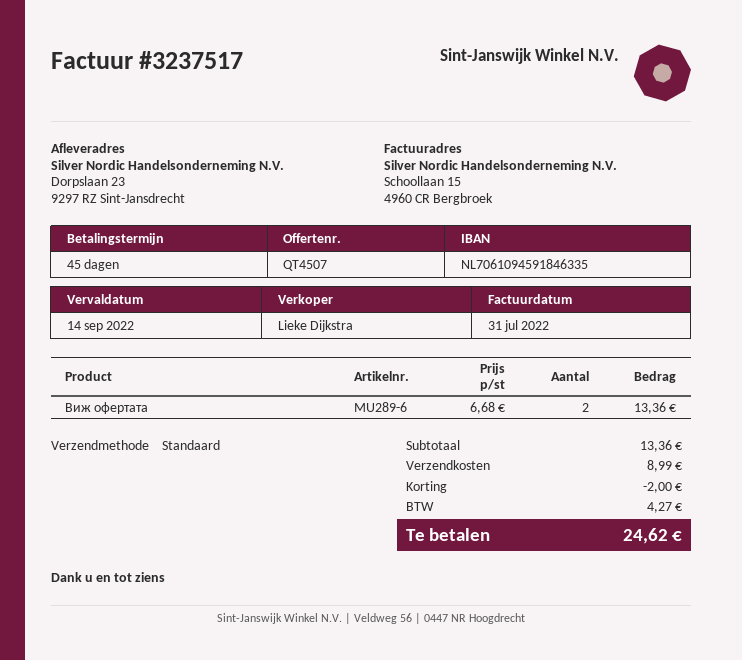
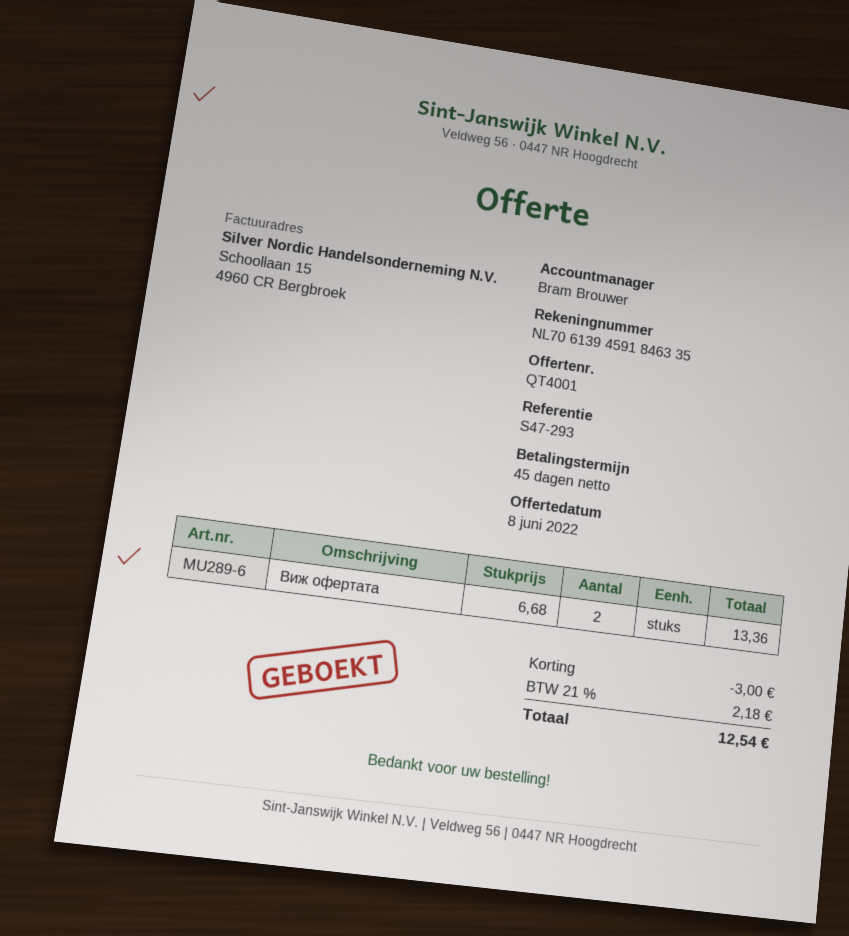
quote number: QT4507 -> QT4001
sales rep: Lieke Dijkstra -> Bram Brouwer
bank account: NL7061094591846335 -> NL7061394591846335
discount: 2.00 -> 3.00
shipping: 8.99 -> none
tax: 4.27 -> 2.18
total: 24.62 -> 12.54

